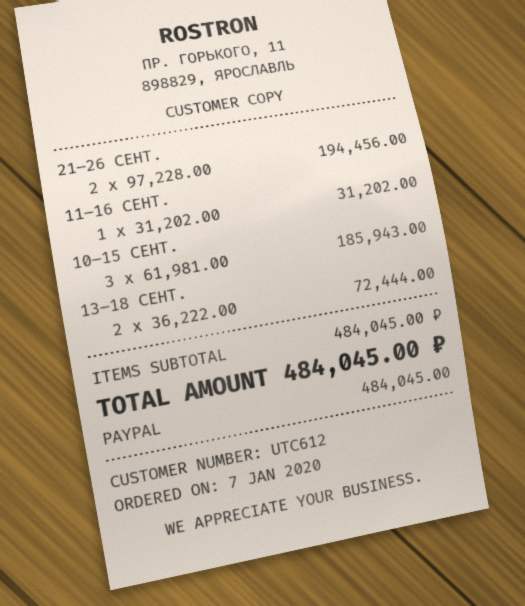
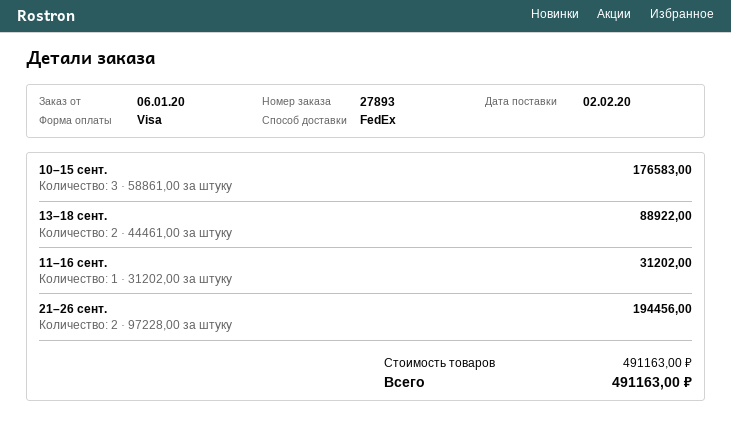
order date: 2020-01-07 -> 2020-01-06
payment method: PayPal -> Visa
10–15 СЕНТ.: 3 x 61981.00 = 185943.00 -> 3 x 58861.00 = 176583.00
13–18 СЕНТ.: 2 x 36222.00 = 72444.00 -> 2 x 44461.00 = 88922.00
subtotal: 484045.00 -> 491163.00
total: 484045.00 -> 491163.00

